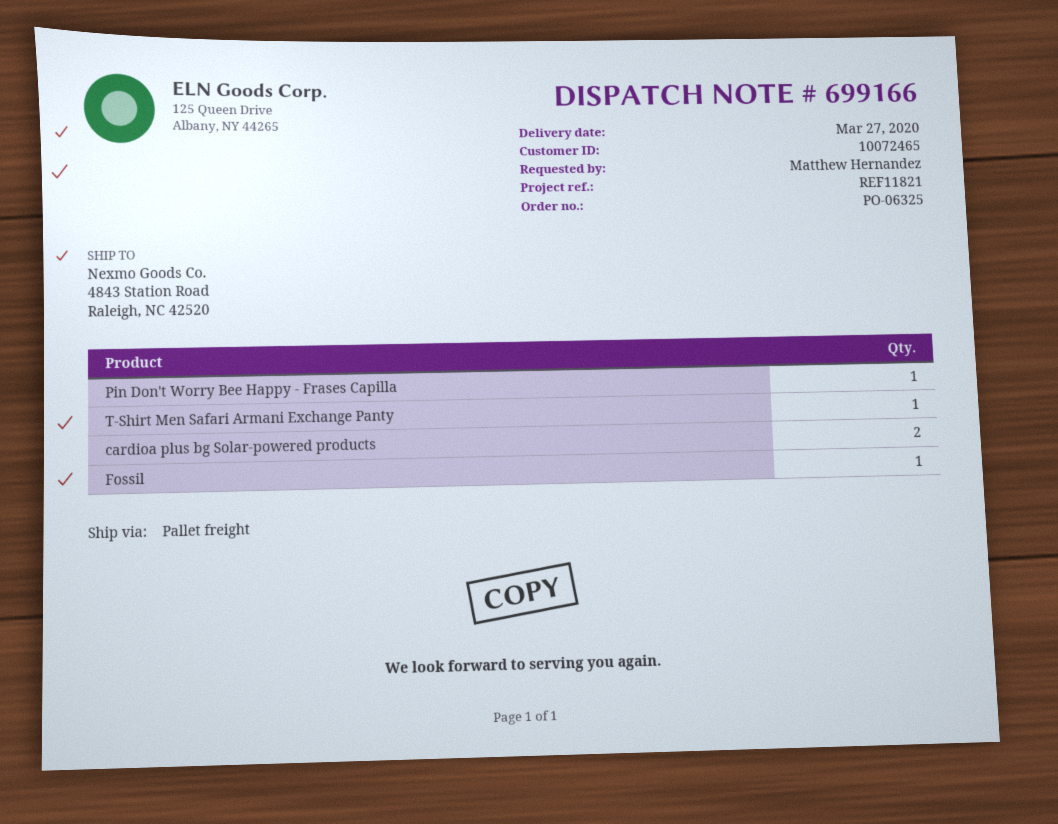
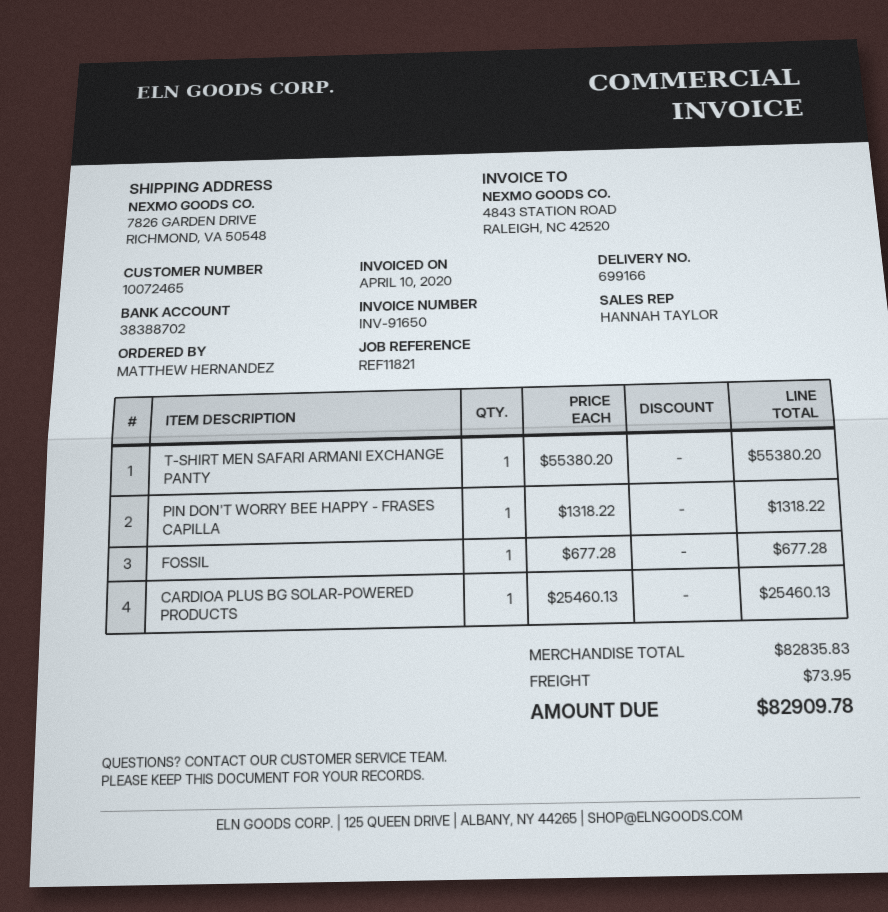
ship to: 4843 Station Road, Raleigh, NC 42520 -> 7826 GARDEN DRIVE, RICHMOND, VA 50548
cardioa plus bg Solar-powered products: 2 -> 1

